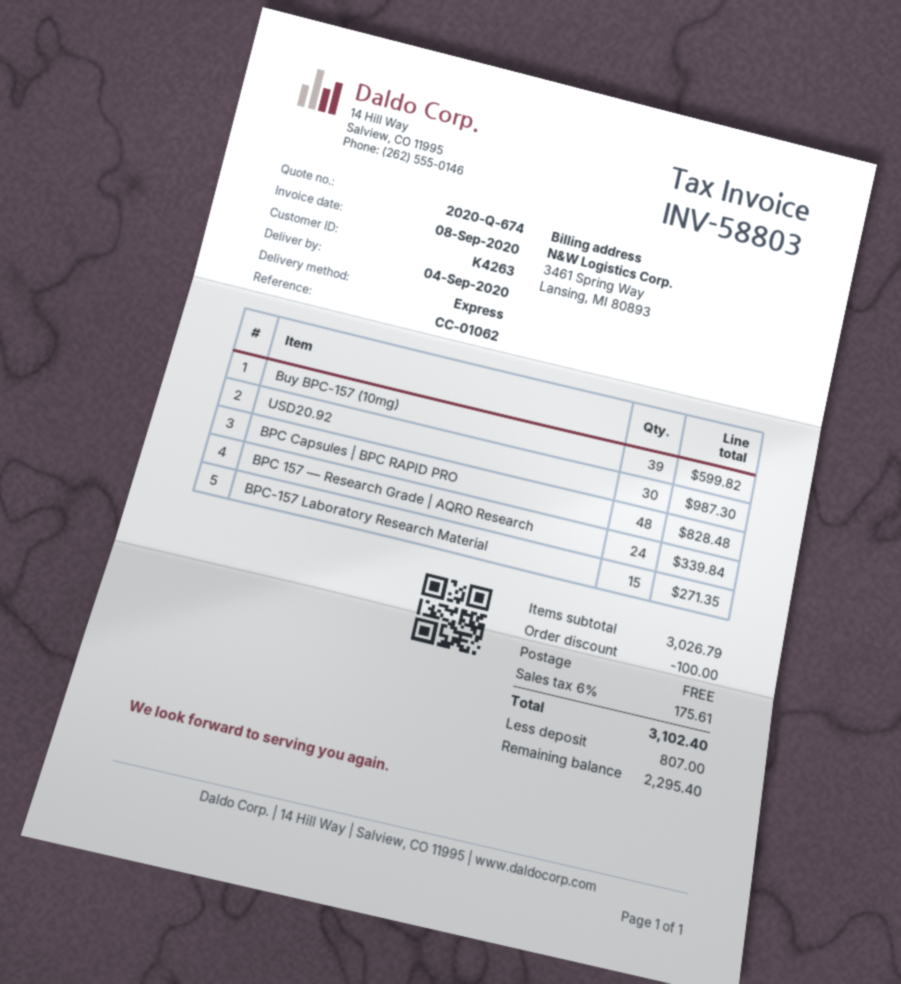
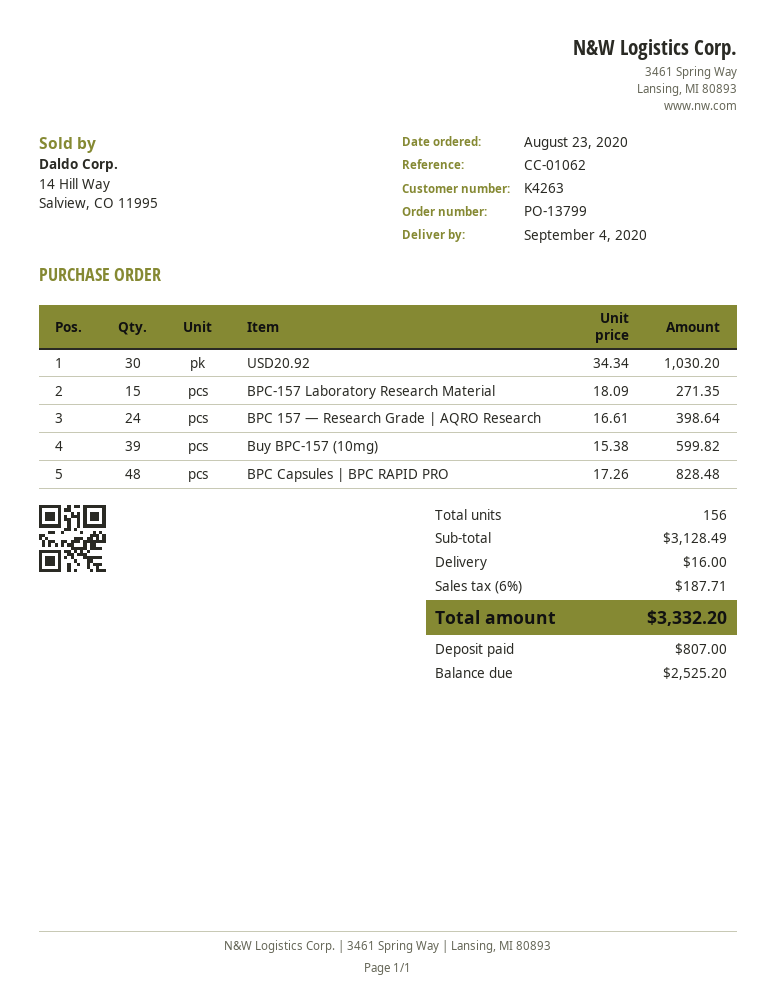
USD20.92: 30 for 987.30 -> 30 for 1030.20
BPC 157 — Research Grade | AQRO Research: 24 for 339.84 -> 24 for 398.64
subtotal: 3026.79 -> 3128.49
discount: 100.00 -> none
shipping: 0.00 -> 16.00
tax: 6% = 175.61 -> 6% = 187.71
total: 3102.40 -> 3332.20
balance: 2295.40 -> 2525.20

